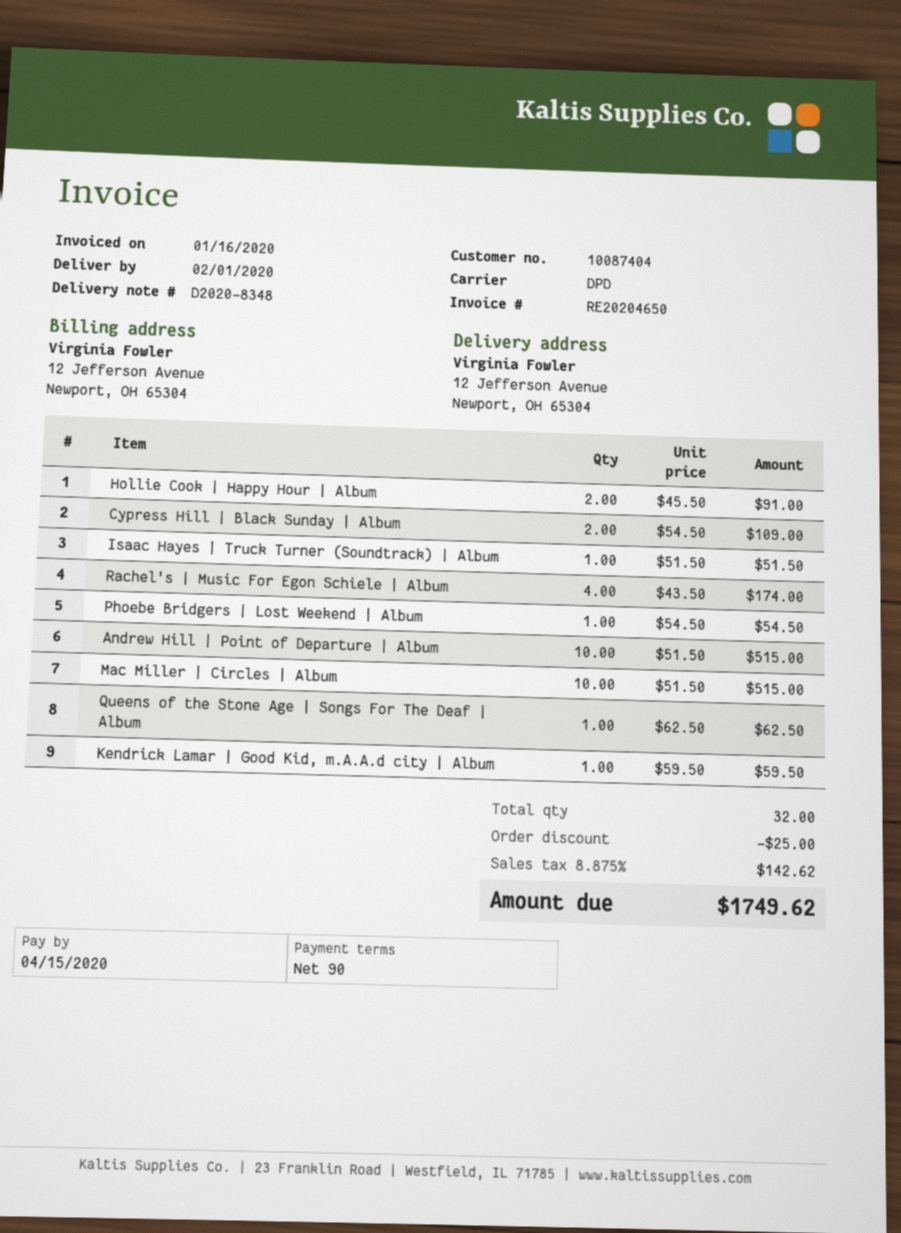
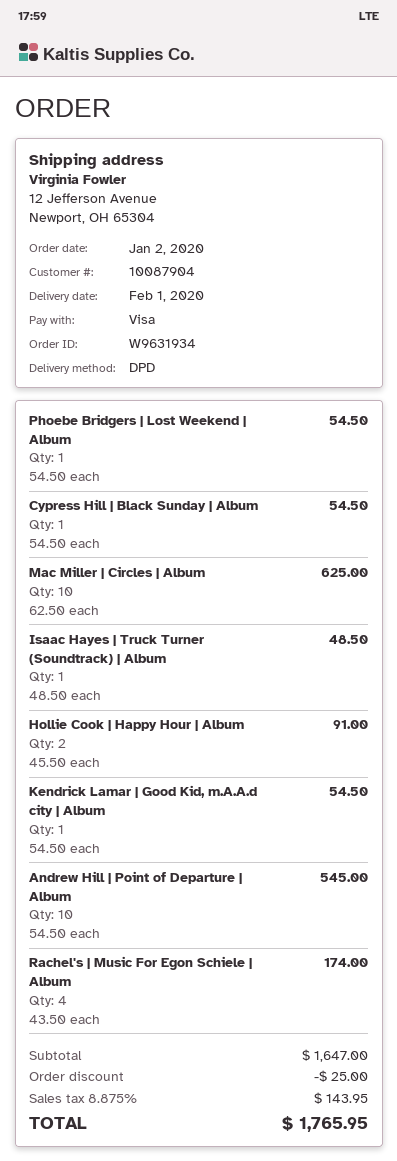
customer number: 10087404 -> 10087904
Cypress Hill | Black Sunday | Album: 2 x 54.50 = 109.00 -> 1 x 54.50 = 54.50
Isaac Hayes | Truck Turner (Soundtrack) | Album: 1 x 51.50 = 51.50 -> 1 x 48.50 = 48.50
Andrew Hill | Point of Departure | Album: 10 x 51.50 = 515.00 -> 10 x 54.50 = 545.00
Mac Miller | Circles | Album: 10 x 51.50 = 515.00 -> 10 x 62.50 = 625.00
Queens of the Stone Age | Songs For The Deaf | Album: 1 x 62.50 = 62.50 -> none
Kendrick Lamar | Good Kid, m.A.A.d city | Album: 1 x 59.50 = 59.50 -> 1 x 54.50 = 54.50
tax: 8.875% = 142.62 -> 8.875% = 143.95
total: 1749.62 -> 1765.95

